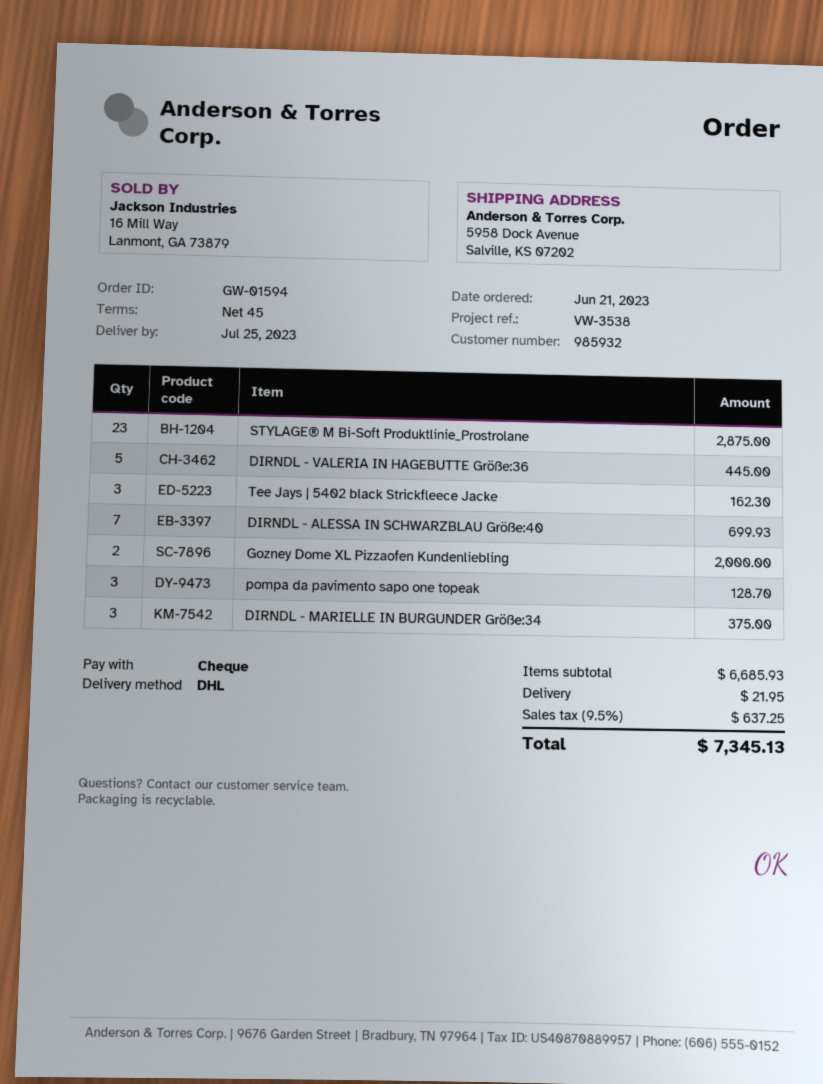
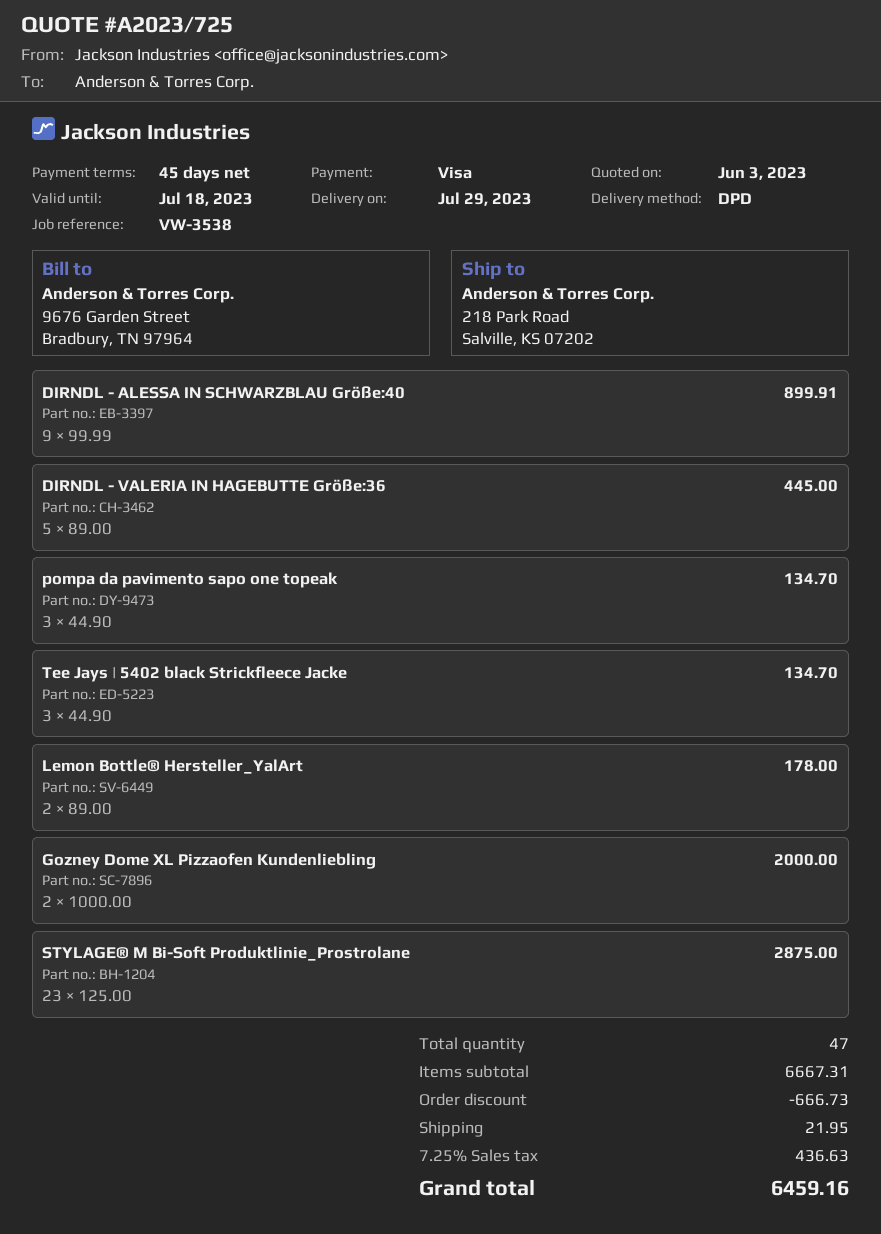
delivery date: 2023-07-25 -> 2023-07-29
payment method: cheque -> Visa
shipping method: DHL -> DPD
ship to: 5958 Dock Avenue, Salville, KS 07202 -> 218 Park Road, Salville, KS 07202
Tee Jays | 5402 black Strickfleece Jacke: 3 for 162.30 -> 3 for 134.70
DIRNDL - ALESSA IN SCHWARZBLAU Größe:40: 7 for 699.93 -> 9 for 899.91
pompa da pavimento sapo one topeak: 3 for 128.70 -> 3 for 134.70
DIRNDL - MARIELLE IN BURGUNDER Größe:34: 3 for 375.00 -> none
Lemon Bottle® Hersteller_YalArt: none -> 2 for 178.00
subtotal: 6685.93 -> 6667.31
discount: none -> 666.73
tax: 9.5% = 637.25 -> 7.25% = 436.63
total: 7345.13 -> 6459.16

